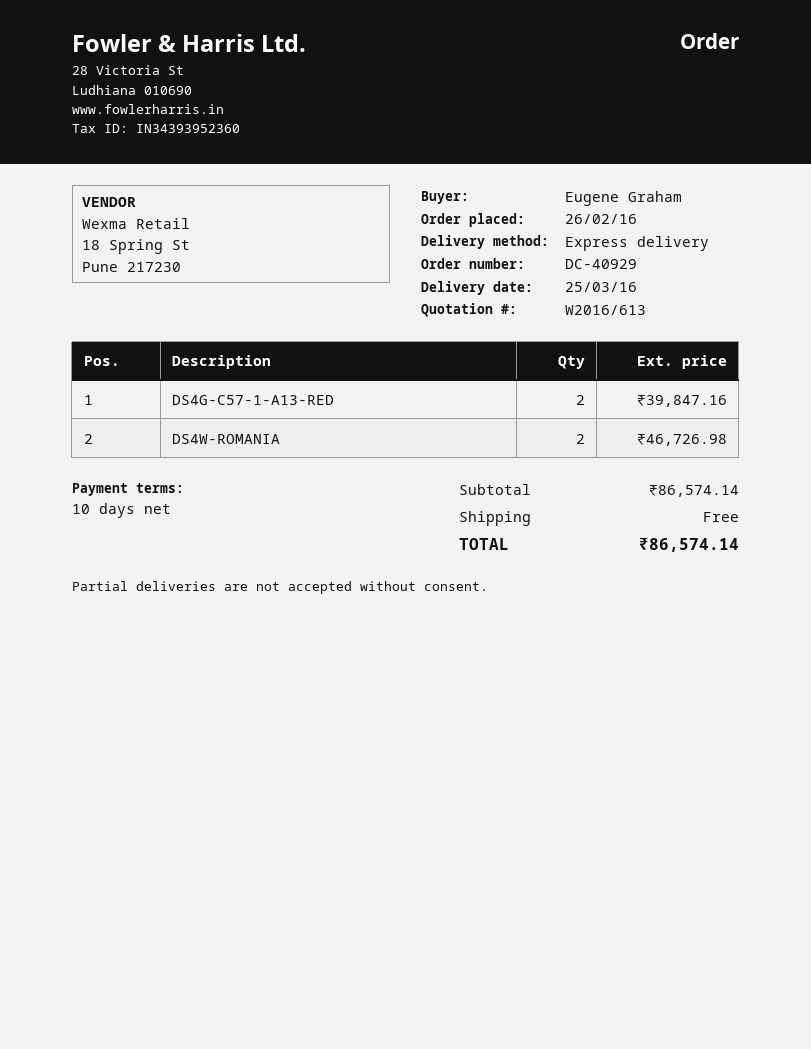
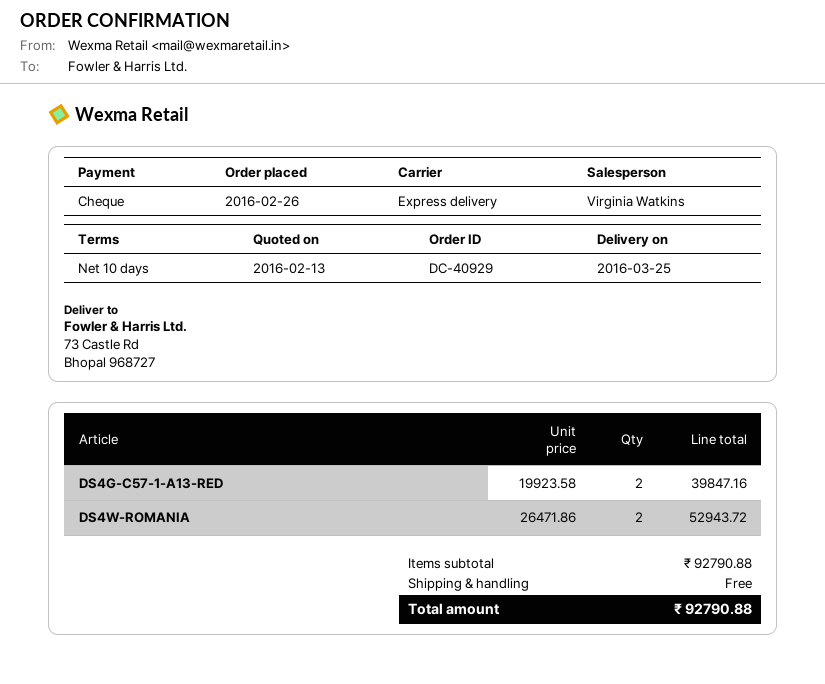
DS4W-ROMANIA: 2 for 46726.98 -> 2 for 52943.72
subtotal: 86574.14 -> 92790.88
total: 86574.14 -> 92790.88

